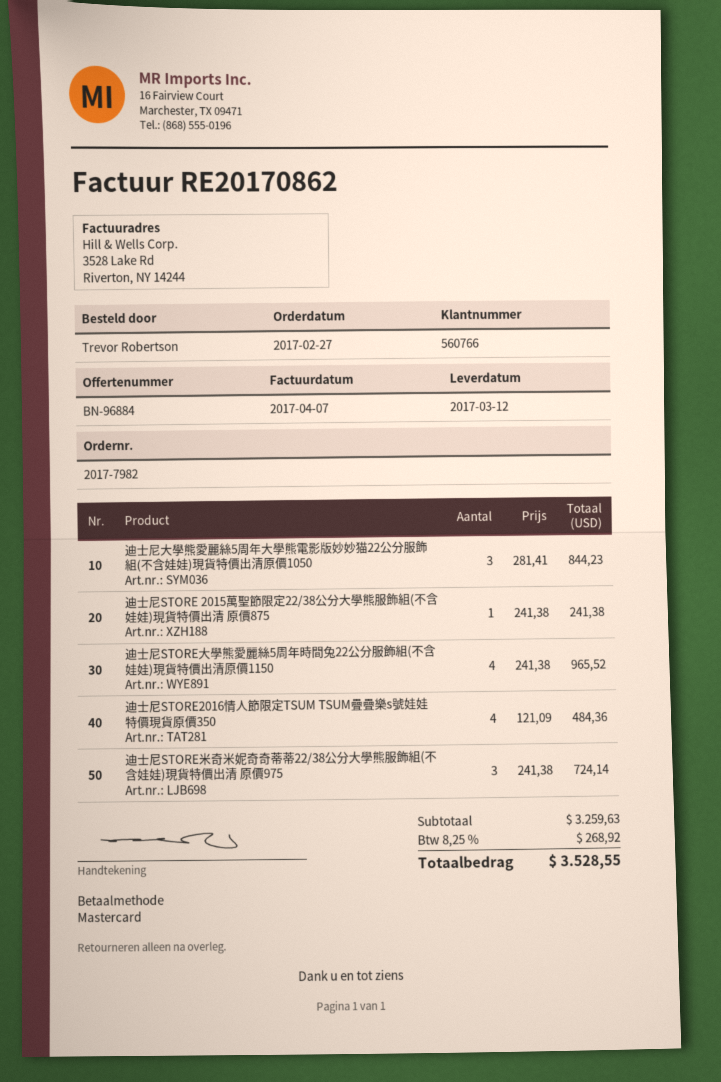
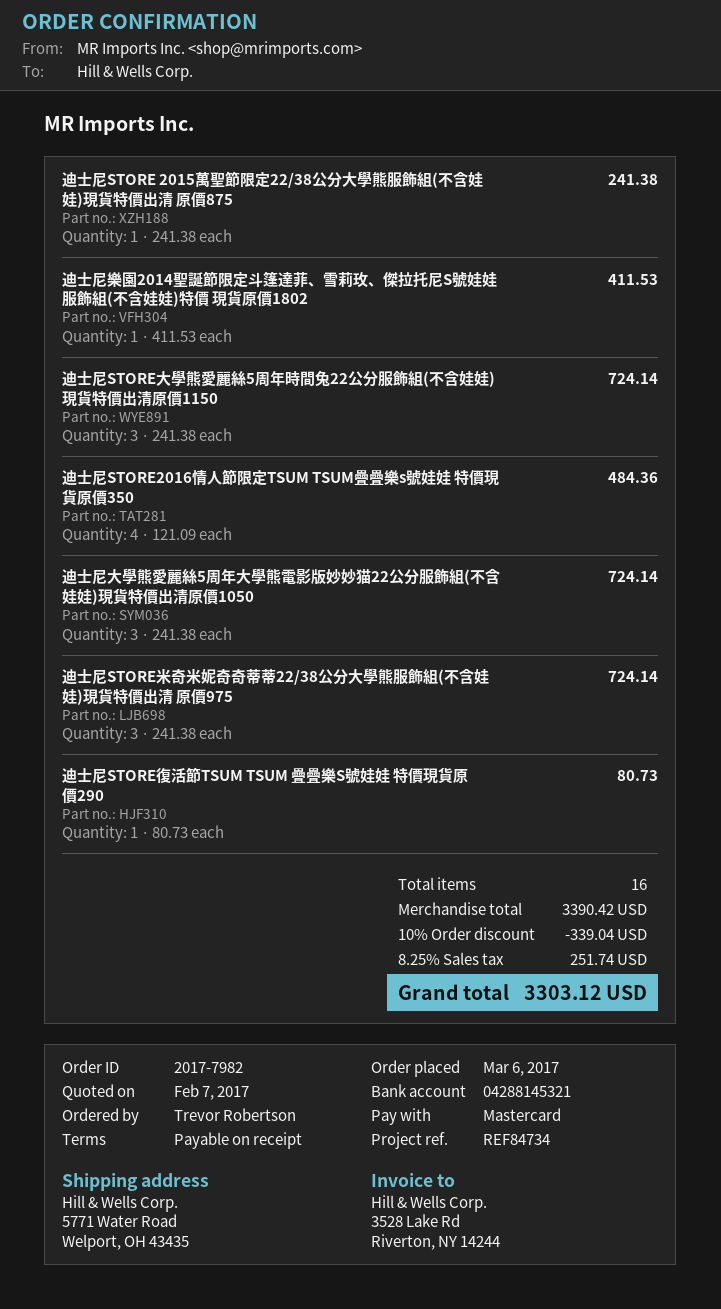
order date: 2017-02-27 -> 2017-03-06
迪士尼大學熊愛麗絲5周年大學熊電影版妙妙猫22公分服飾組(不含娃娃)現貨特價出清原價1050: 3 x 281.41 = 844.23 -> 3 x 241.38 = 724.14
迪士尼STORE大學熊愛麗絲5周年時間兔22公分服飾組(不含娃娃)現貨特價出清原價1150: 4 x 241.38 = 965.52 -> 3 x 241.38 = 724.14
迪士尼樂園2014聖誕節限定斗篷達菲、雪莉玫、傑拉托尼S號娃娃服飾組(不含娃娃)特價 現貨原價1802: none -> 1 x 411.53 = 411.53
迪士尼STORE復活節TSUM TSUM 疊疊樂S號娃娃 特價現貨原價290: none -> 1 x 80.73 = 80.73
subtotal: 3259.63 -> 3390.42
discount: none -> 10% = 339.04
tax: 8.25% = 268.92 -> 8.25% = 251.74
total: 3528.55 -> 3303.12

